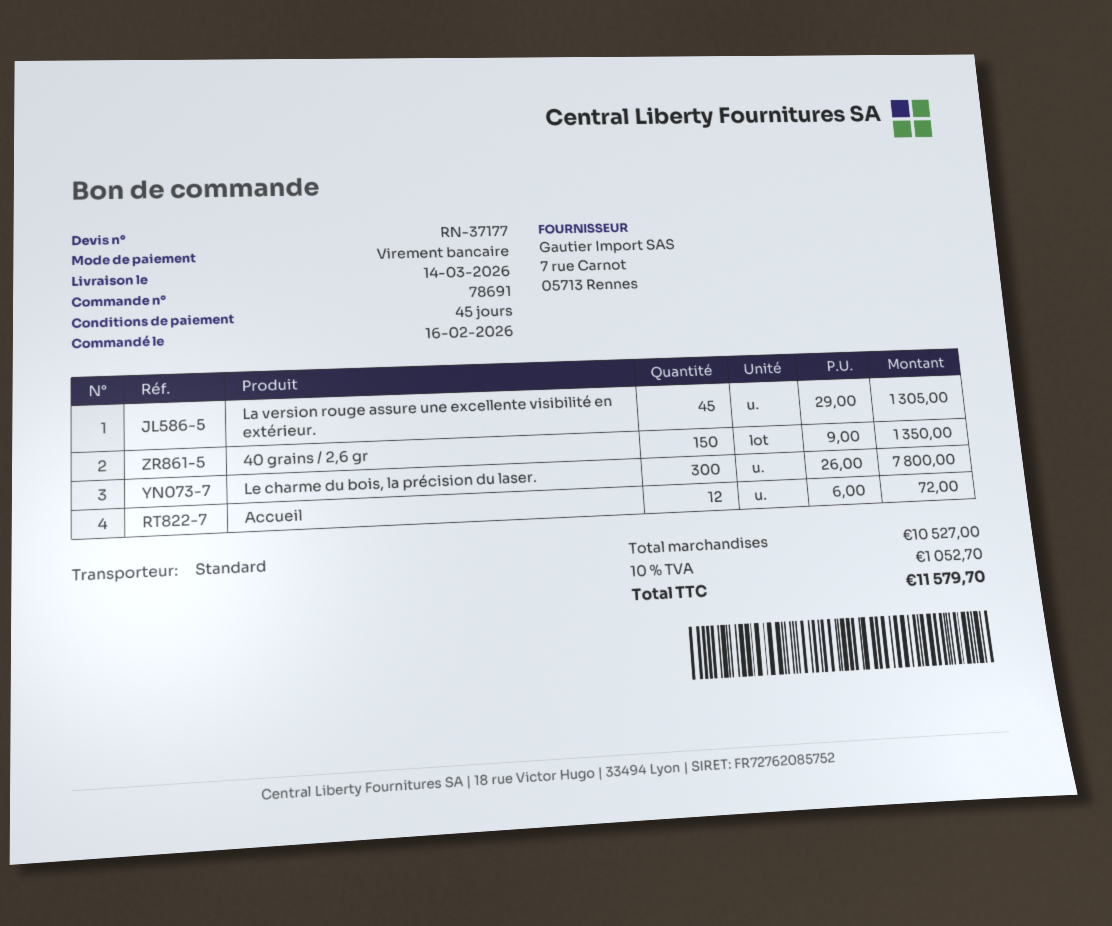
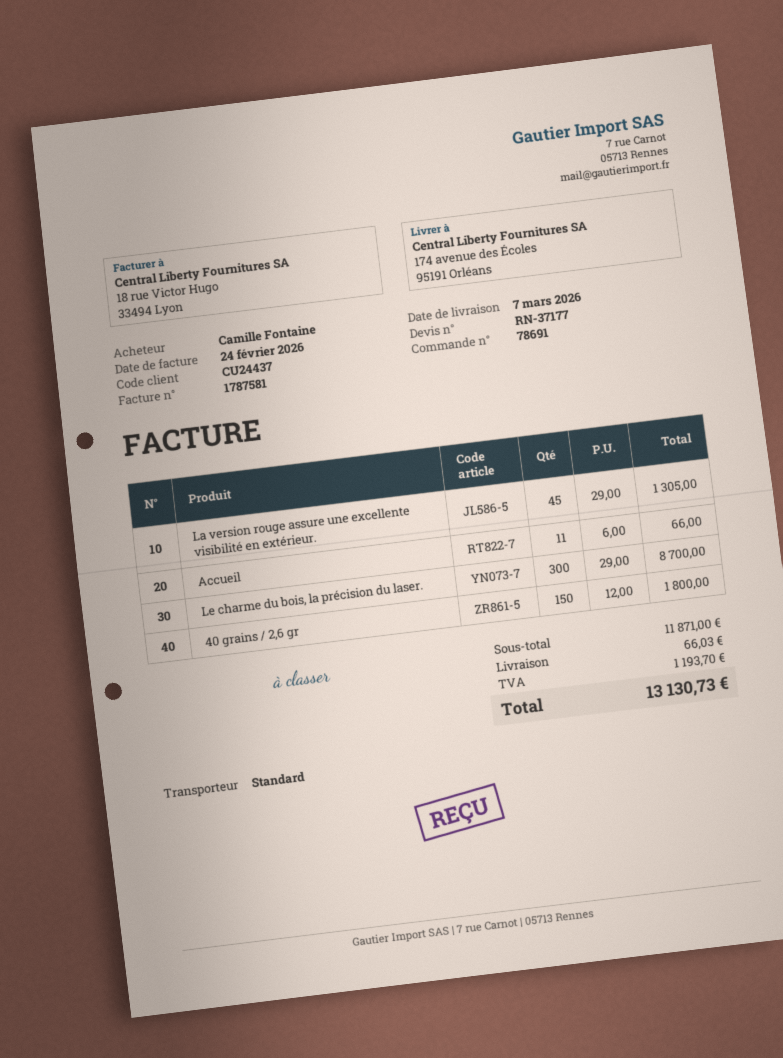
delivery date: 2026-03-14 -> 2026-03-07
40 grains / 2,6 gr: 150 x 9.00 = 1350.00 -> 150 x 12.00 = 1800.00
Le charme du bois, la précision du laser.: 300 x 26.00 = 7800.00 -> 300 x 29.00 = 8700.00
Accueil: 12 x 6.00 = 72.00 -> 11 x 6.00 = 66.00
subtotal: 10527.00 -> 11871.00
shipping: none -> 66.03
tax: 1052.70 -> 1193.70
total: 11579.70 -> 13130.73

